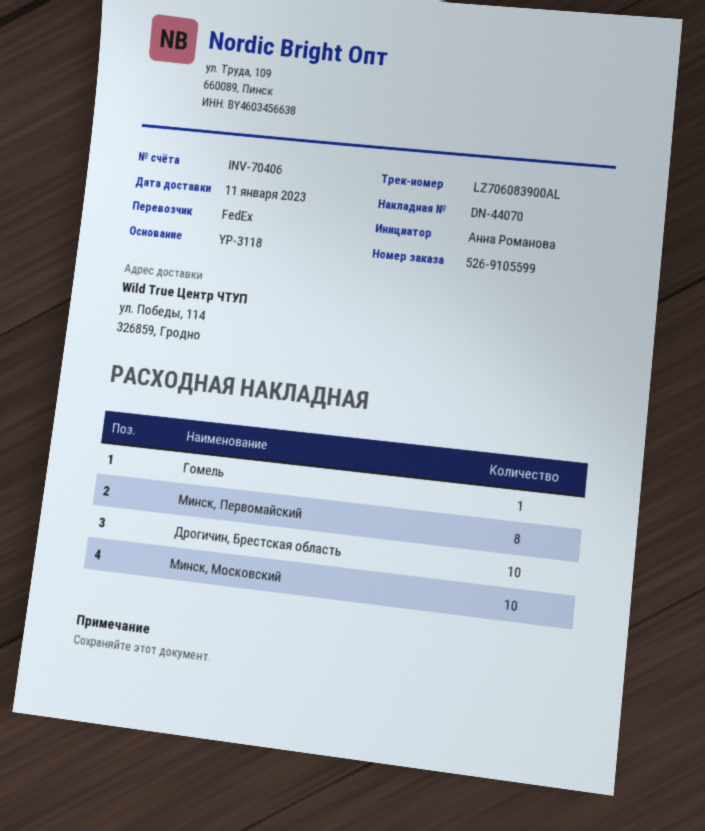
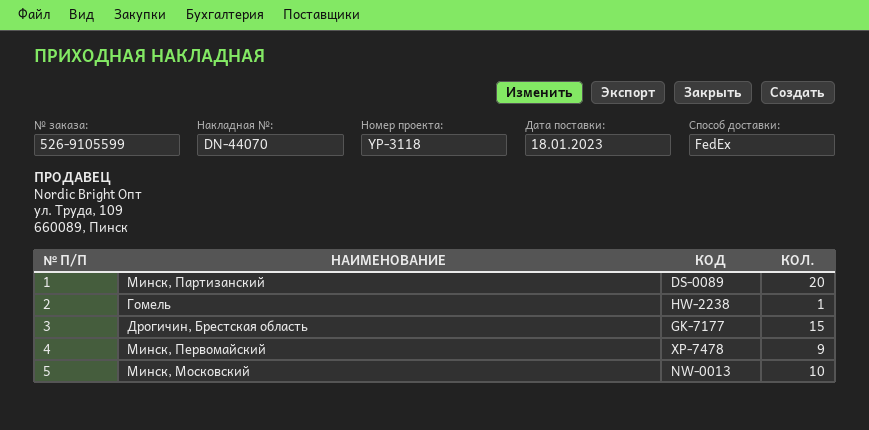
delivery date: 2023-01-11 -> 2023-01-18
Минск, Первомайский: 8 -> 9
Дрогичин, Брестская область: 10 -> 15
Минск, Партизанский: none -> 20

